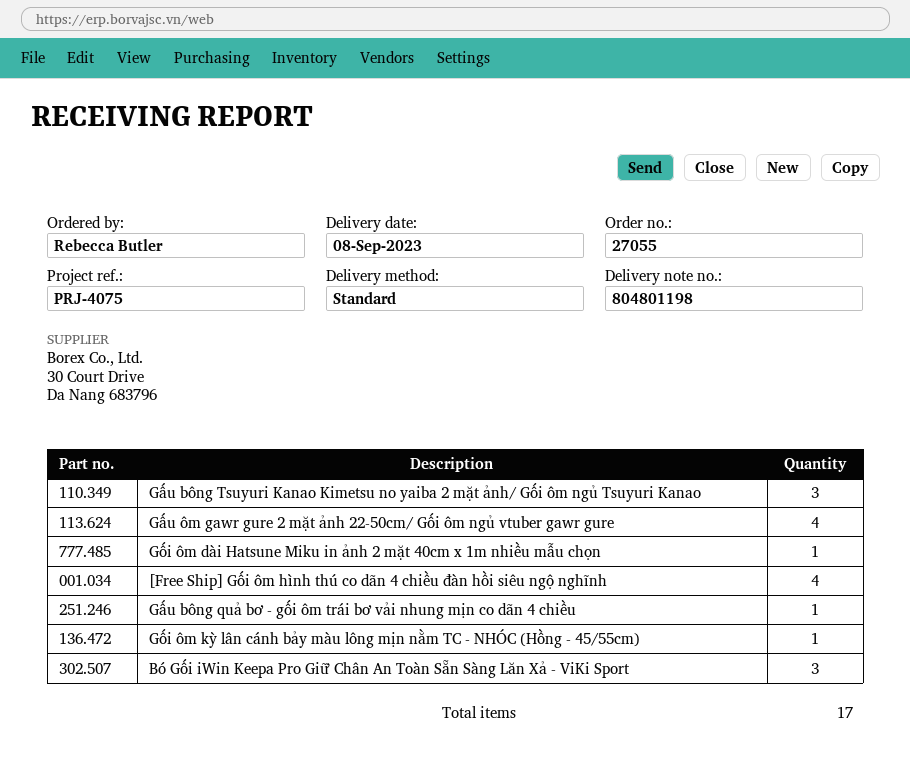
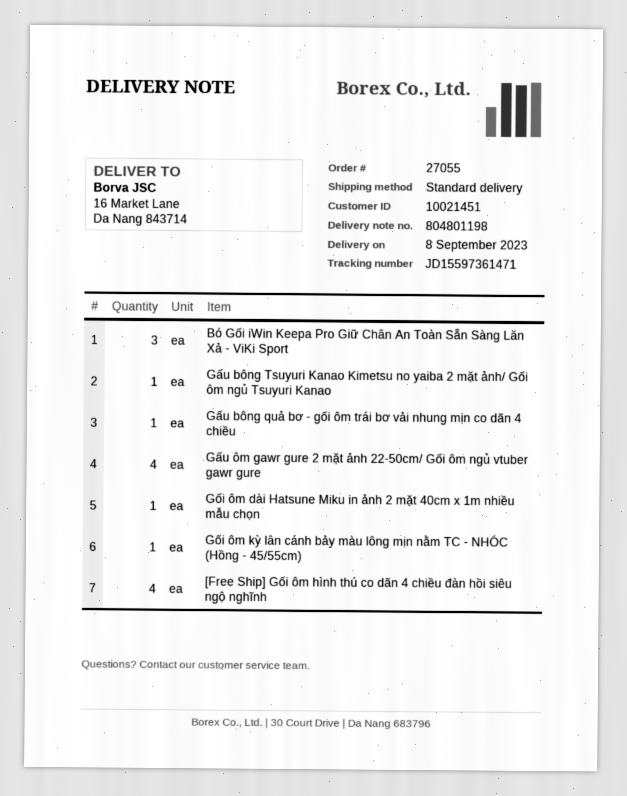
Gấu bông Tsuyuri Kanao Kimetsu no yaiba 2 mặt ảnh/ Gối ôm ngủ Tsuyuri Kanao: 3 -> 1

